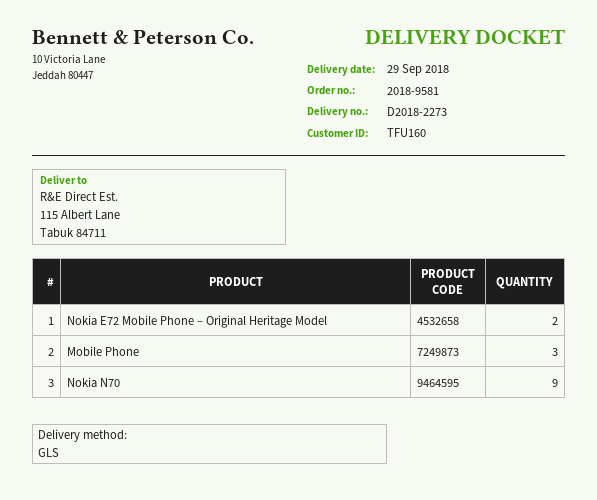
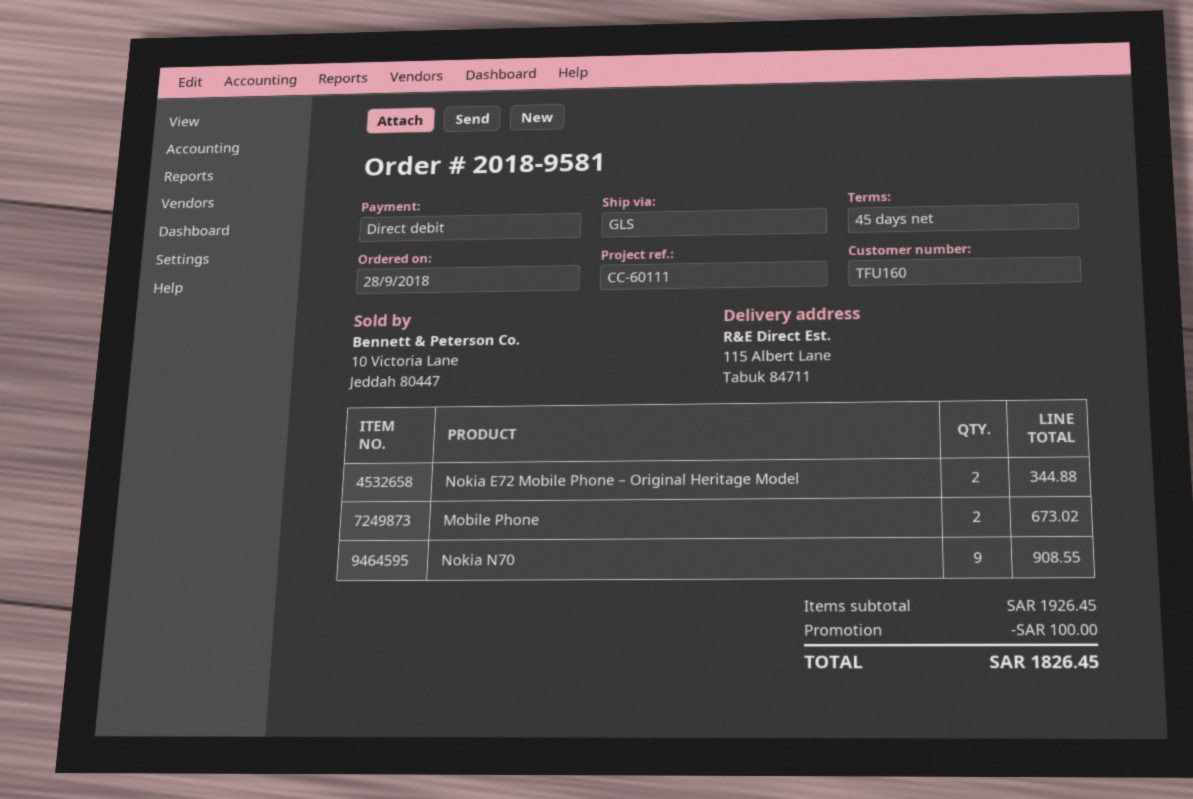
Mobile Phone: 3 -> 2

